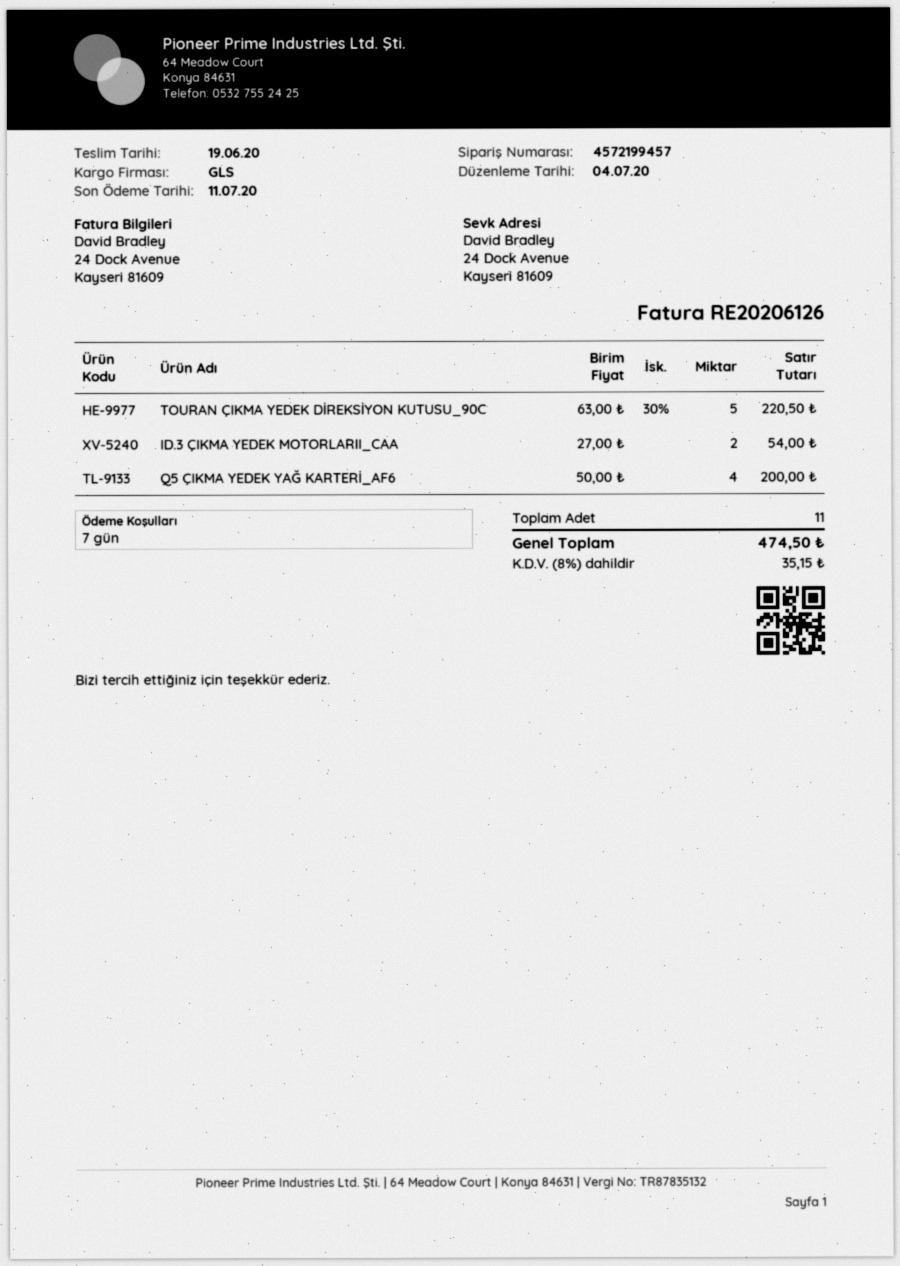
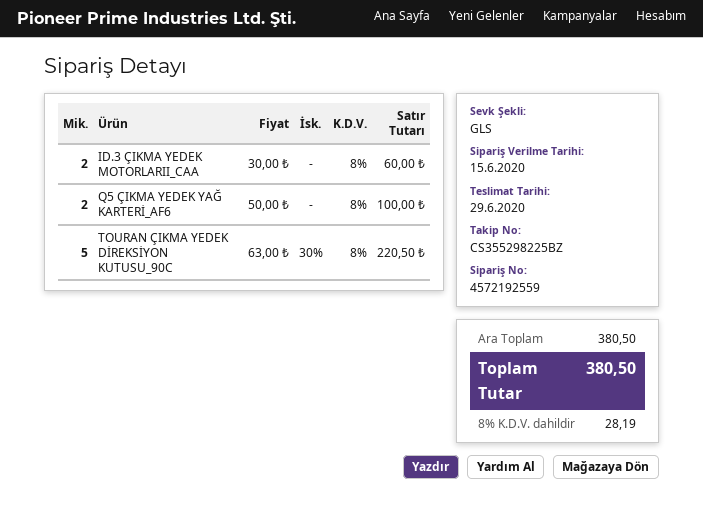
order number: 4572199457 -> 4572192559
delivery date: 2020-06-19 -> 2020-06-29
ID.3 ÇIKMA YEDEK MOTORLARII_CAA: 2 x 27.00 = 54.00 -> 2 x 30.00 = 60.00
Q5 ÇIKMA YEDEK YAĞ KARTERİ_AF6: 4 x 50.00 = 200.00 -> 2 x 50.00 = 100.00
tax: 8% = 35.15 -> 8% = 28.19
total: 474.50 -> 380.50

